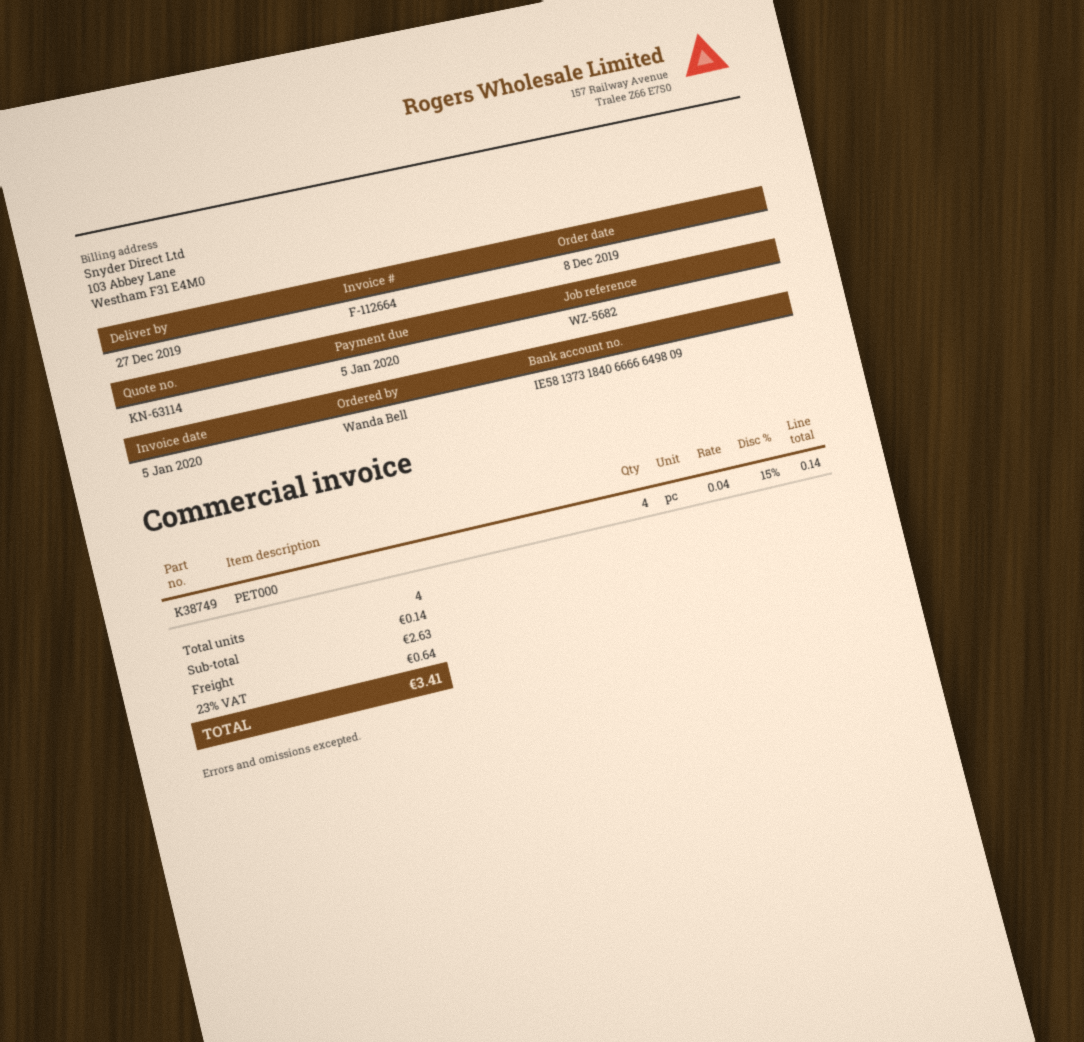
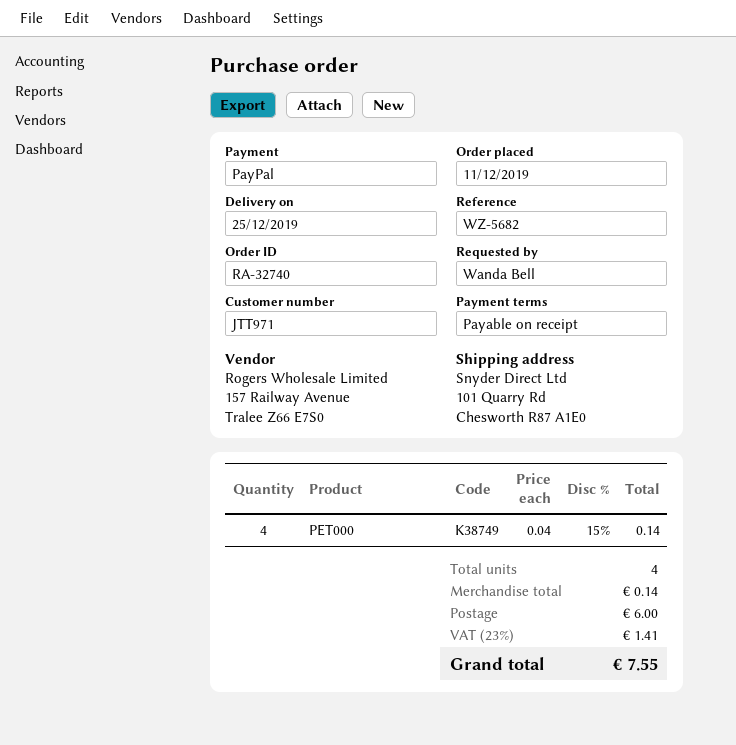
order date: 2019-12-08 -> 2019-12-11
delivery date: 2019-12-27 -> 2019-12-25
shipping: 2.63 -> 6.00
tax: 23% = 0.64 -> 23% = 1.41
total: 3.41 -> 7.55

